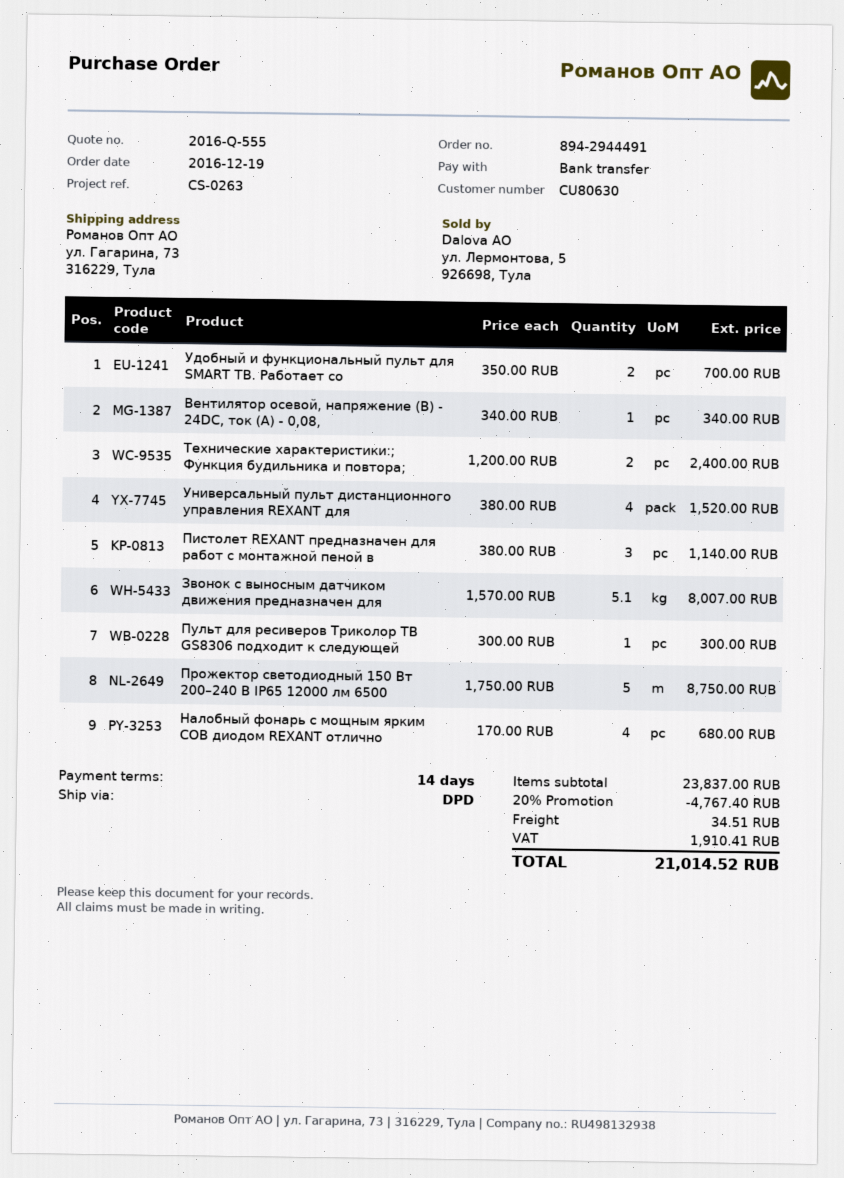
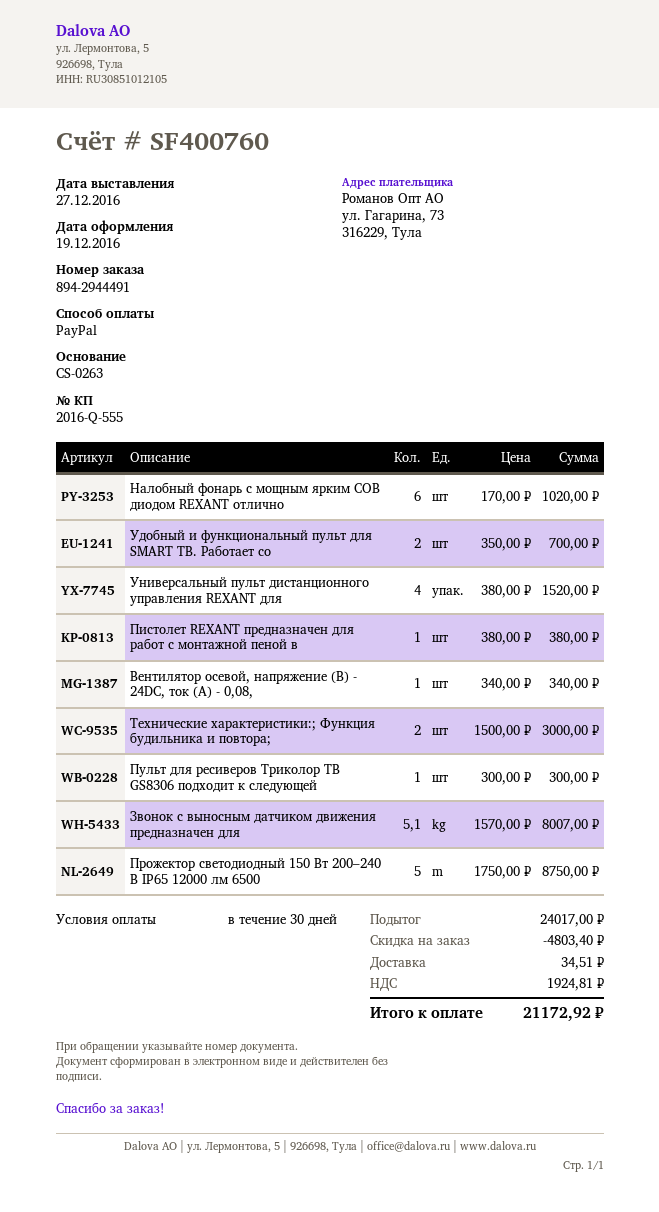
payment terms: 14 days -> 30 days
payment method: bank transfer -> PayPal
Технические характеристики:; Функция будильника и повтора;: 2 x 1200.00 = 2400.00 -> 2 x 1500.00 = 3000.00
Пистолет REXANT предназначен для работ с монтажной пеной в: 3 x 380.00 = 1140.00 -> 1 x 380.00 = 380.00
Налобный фонарь с мощным ярким COB диодом REXANT отлично: 4 x 170.00 = 680.00 -> 6 x 170.00 = 1020.00
subtotal: 23837.00 -> 24017.00
discount: 4767.40 -> 4803.40
tax: 1910.41 -> 1924.81
total: 21014.52 -> 21172.92

